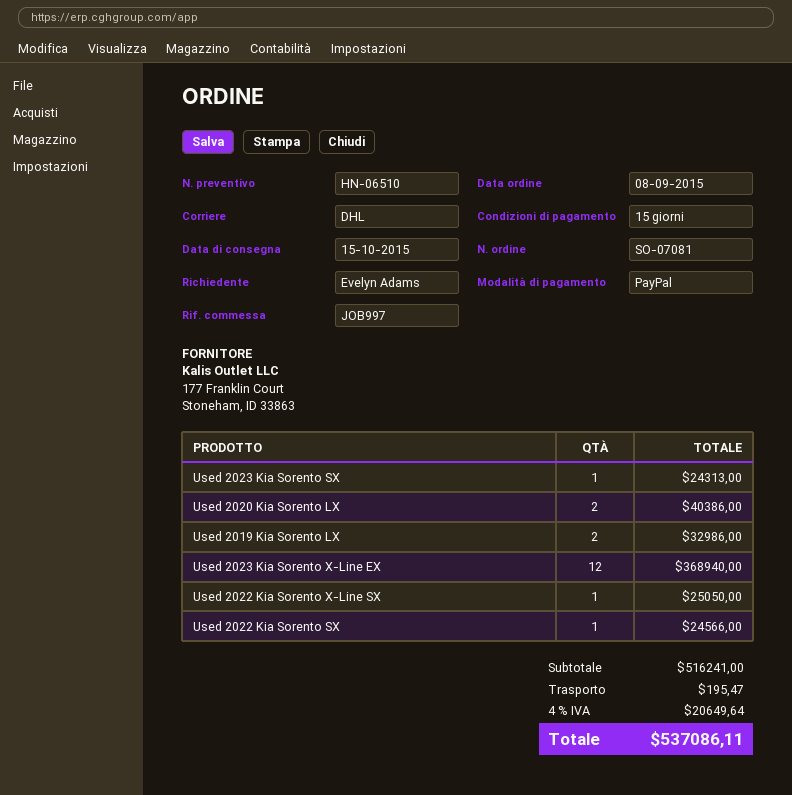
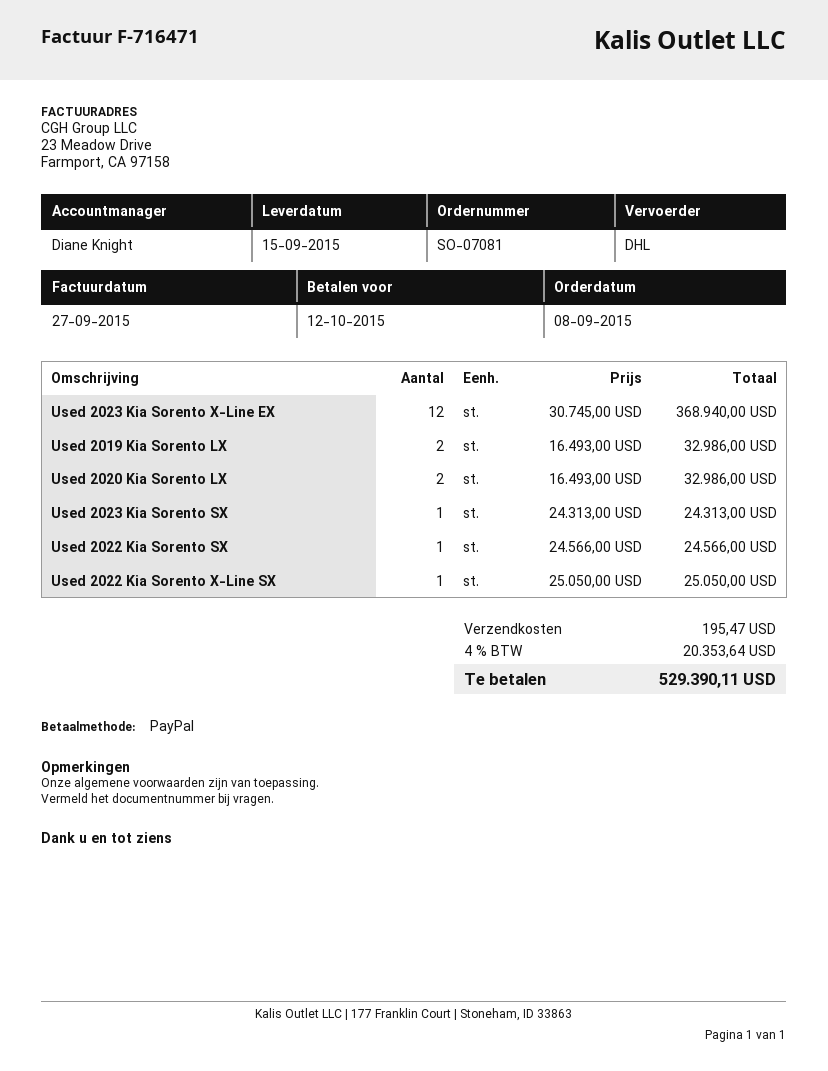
delivery date: 2015-10-15 -> 2015-09-15
Used 2020 Kia Sorento LX: 2 for 40386.00 -> 2 for 32986.00
tax: 4% = 20649.64 -> 4% = 20353.64
total: 537086.11 -> 529390.11

